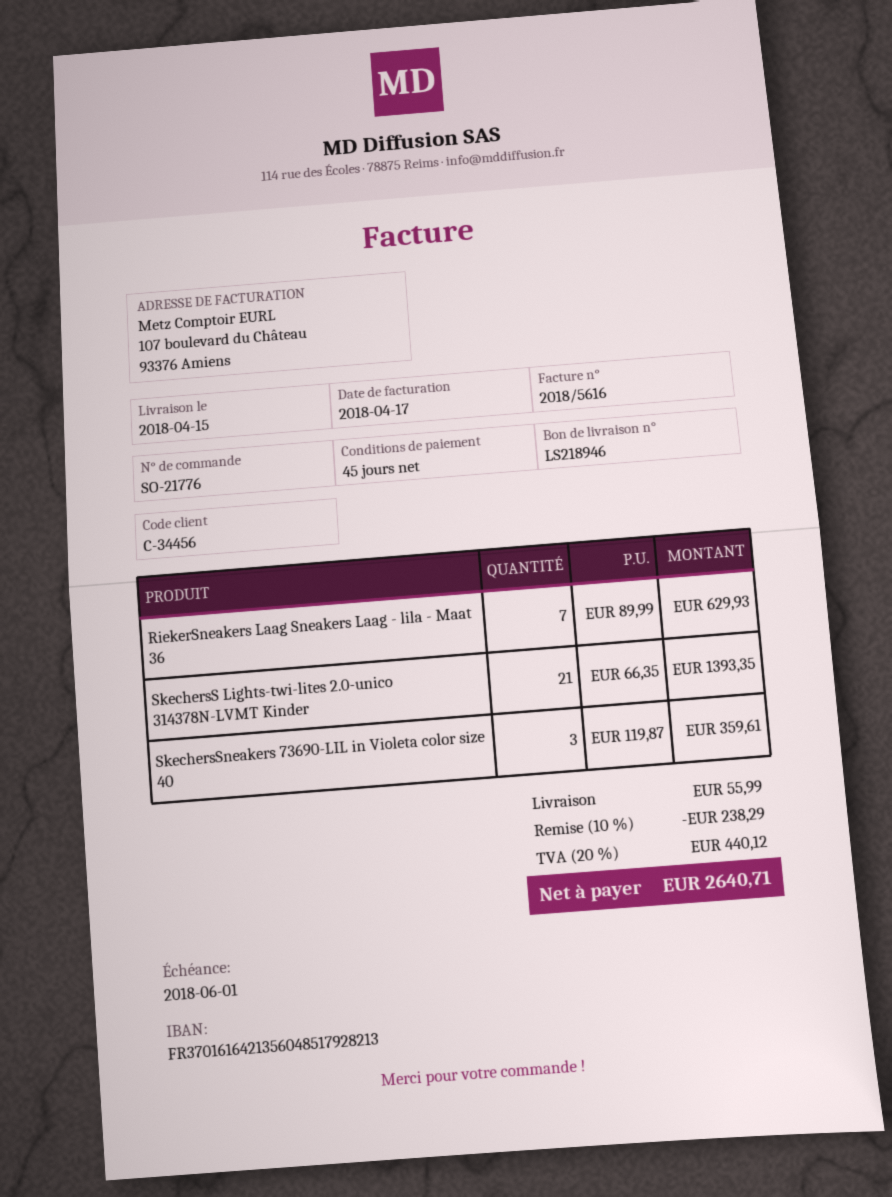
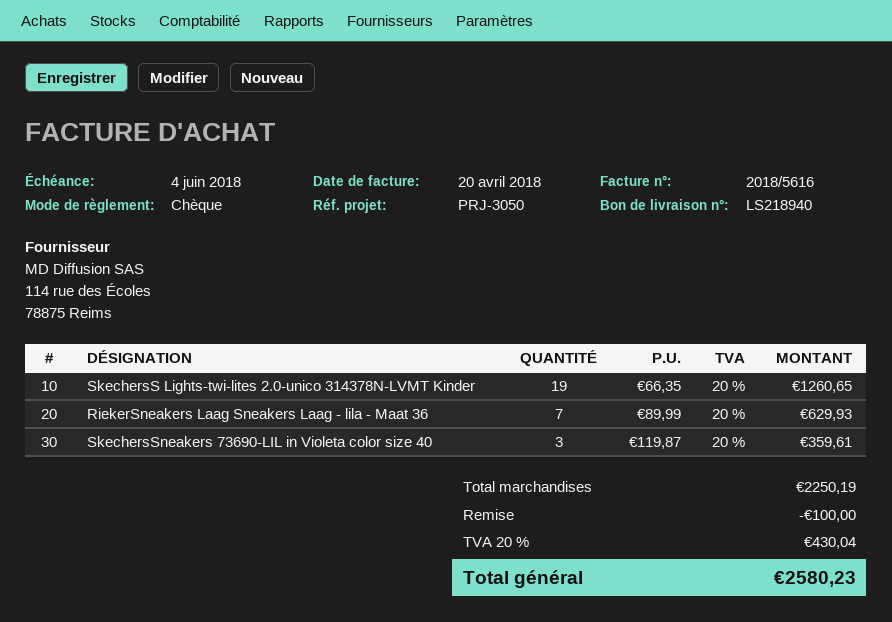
delivery note number: LS218946 -> LS218940
invoice date: 2018-04-17 -> 2018-04-20
due date: 2018-06-01 -> 2018-06-04
SkechersS Lights-twi-lites 2.0-unico 314378N-LVMT Kinder: 21 x 66.35 = 1393.35 -> 19 x 66.35 = 1260.65
discount: 238.29 -> 100.00
shipping: 55.99 -> none
tax: 20% = 440.12 -> 20% = 430.04
total: 2640.71 -> 2580.23

